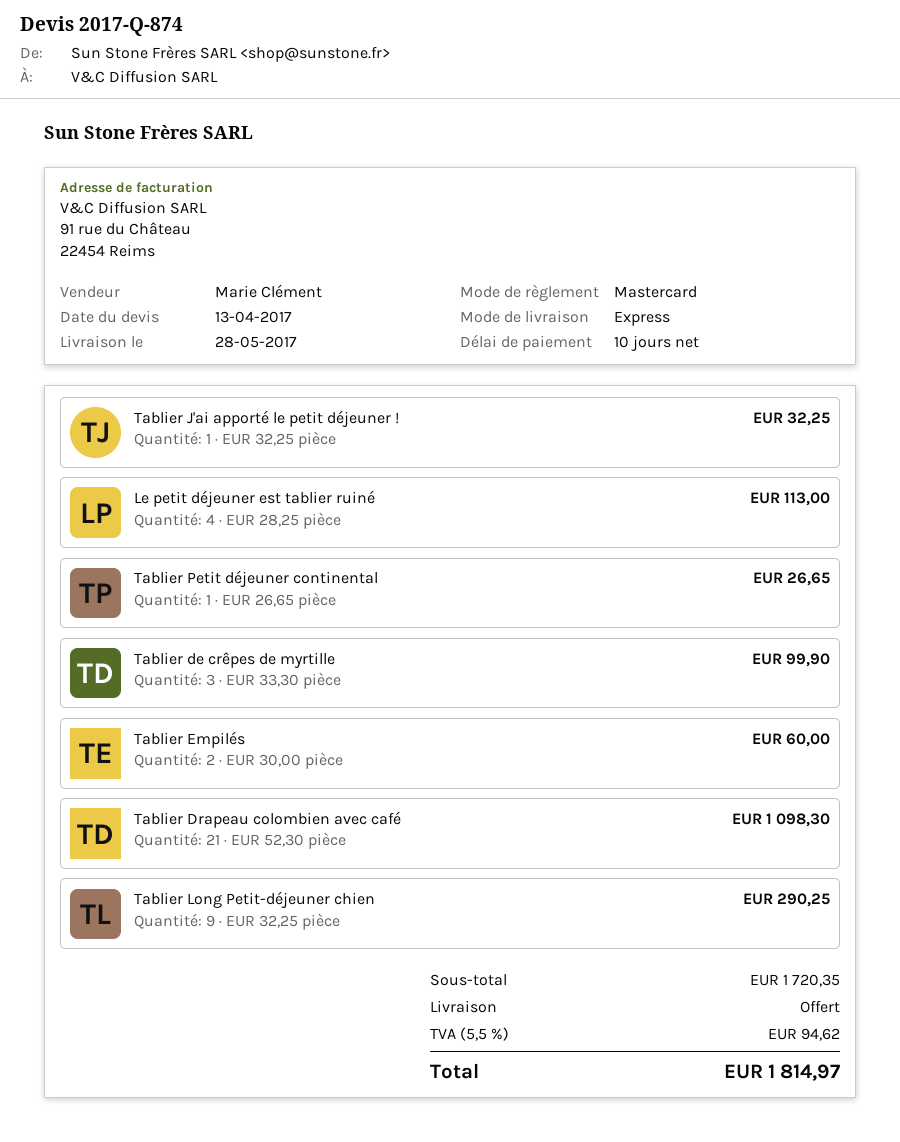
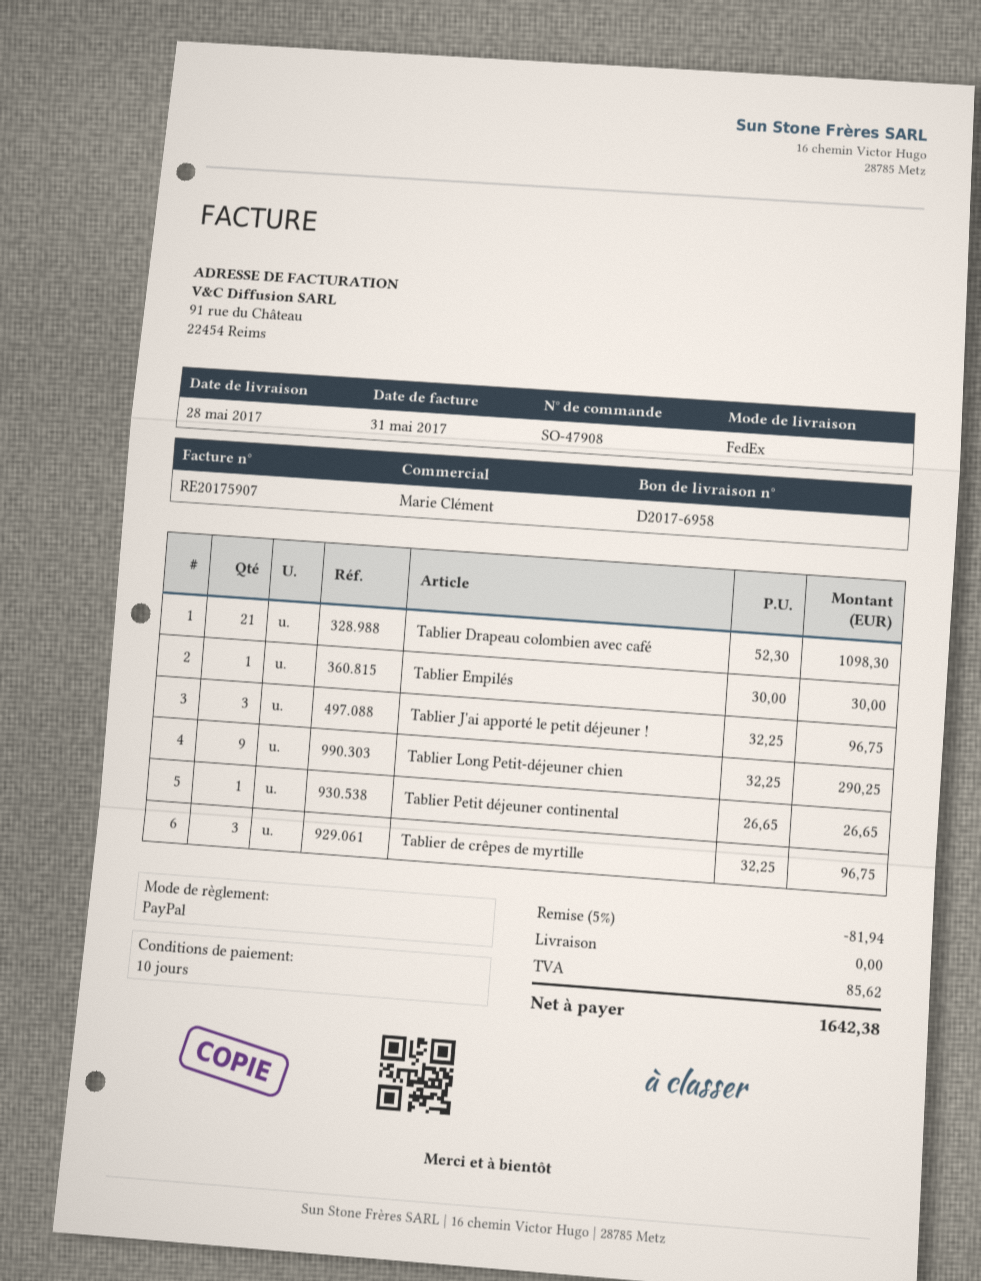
payment method: Mastercard -> PayPal
shipping method: express -> FedEx
Tablier J'ai apporté le petit déjeuner !: 1 x 32.25 = 32.25 -> 3 x 32.25 = 96.75
Le petit déjeuner est tablier ruiné: 4 x 28.25 = 113.00 -> none
Tablier de crêpes de myrtille: 3 x 33.30 = 99.90 -> 3 x 32.25 = 96.75
Tablier Empilés: 2 x 30.00 = 60.00 -> 1 x 30.00 = 30.00
discount: none -> 5% = 81.94
tax: 94.62 -> 85.62
total: 1814.97 -> 1642.38

